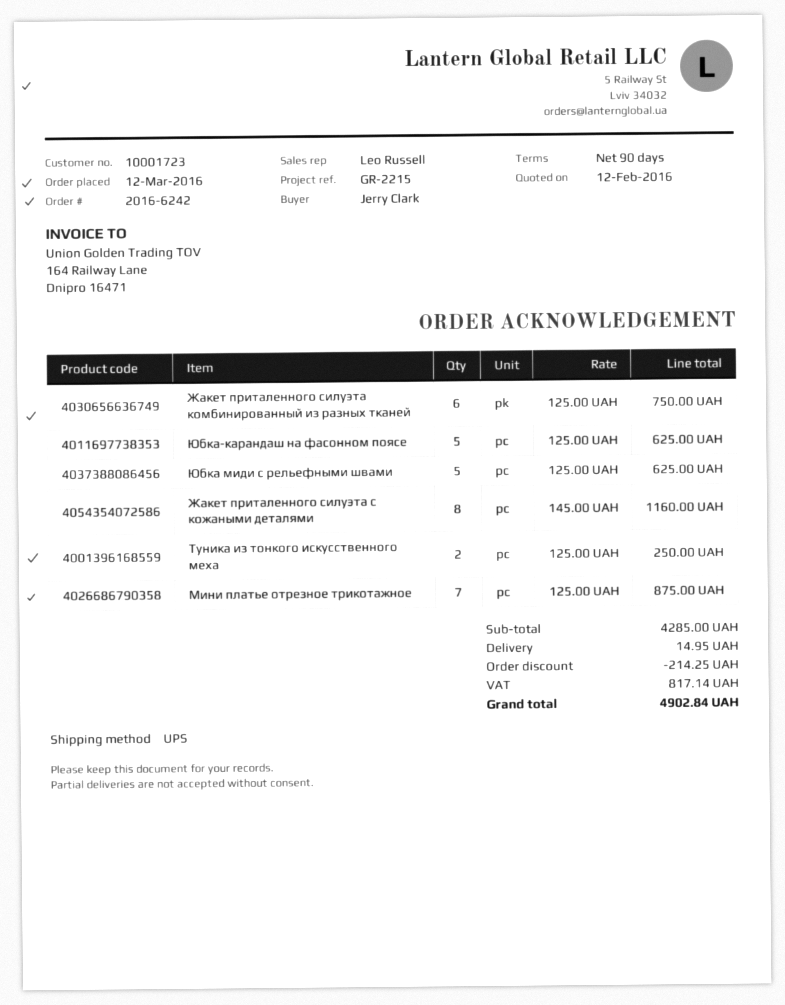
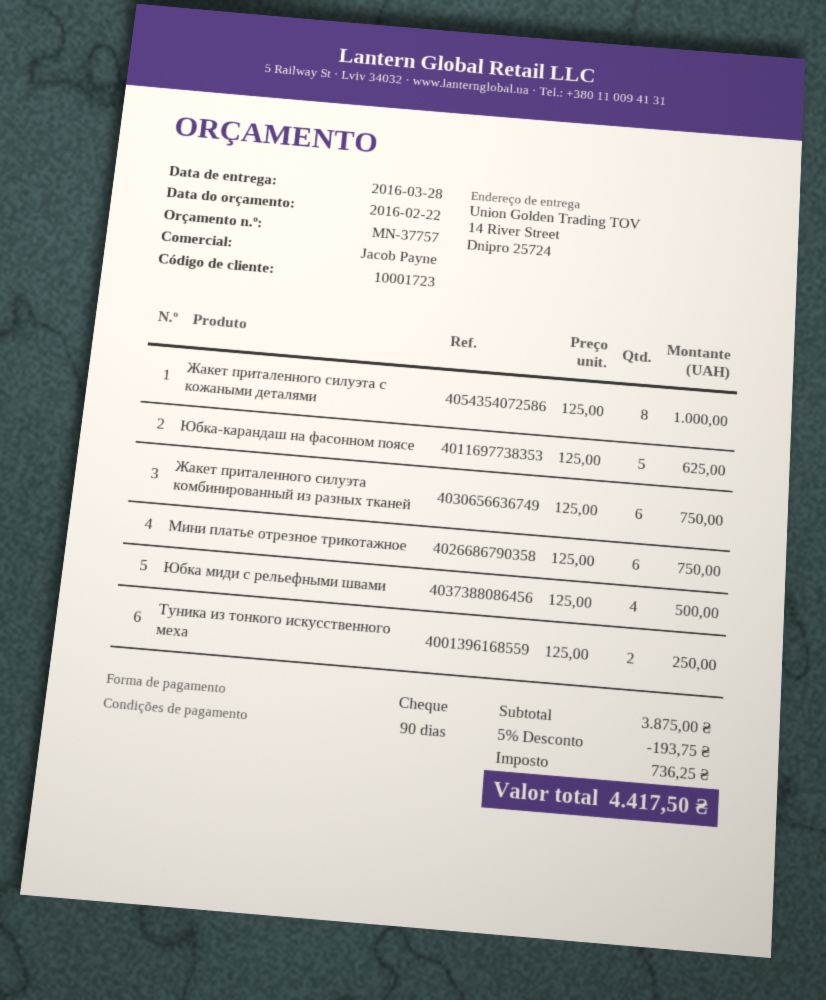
quote date: 2016-02-12 -> 2016-02-22
sales rep: Leo Russell -> Jacob Payne
Юбка миди с рельефными швами: 5 x 125.00 = 625.00 -> 4 x 125.00 = 500.00
Жакет приталенного силуэта с кожаными деталями: 8 x 145.00 = 1160.00 -> 8 x 125.00 = 1000.00
Мини платье отрезное трикотажное: 7 x 125.00 = 875.00 -> 6 x 125.00 = 750.00
subtotal: 4285.00 -> 3875.00
discount: 214.25 -> 193.75
shipping: 14.95 -> none
tax: 817.14 -> 736.25
total: 4902.84 -> 4417.50

